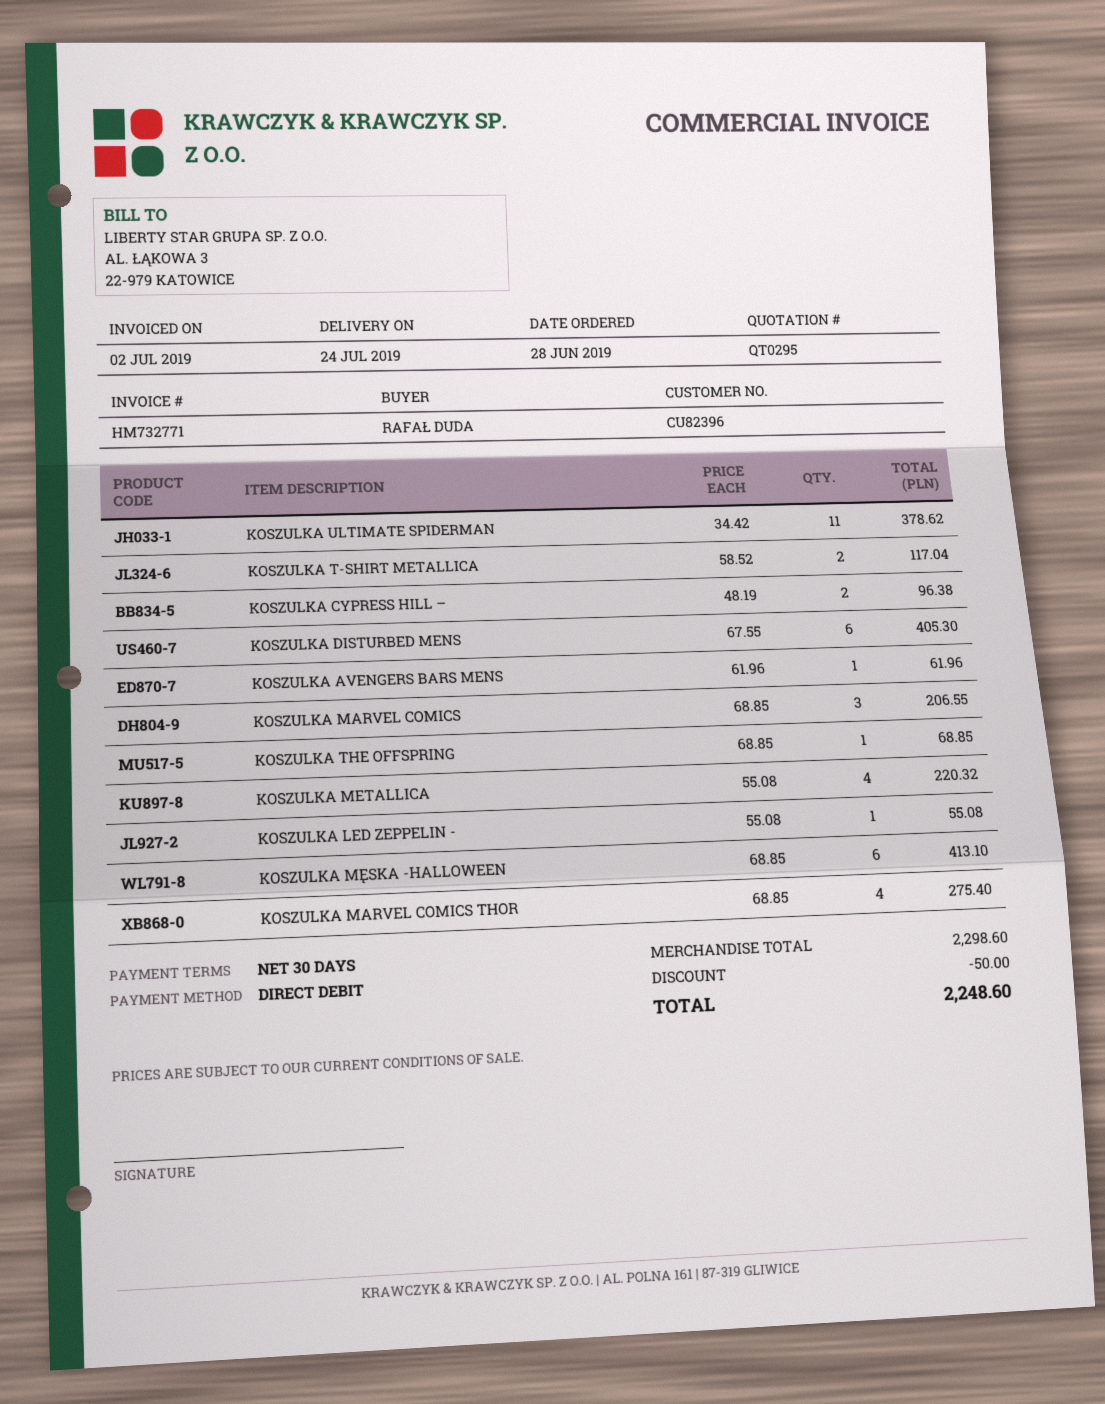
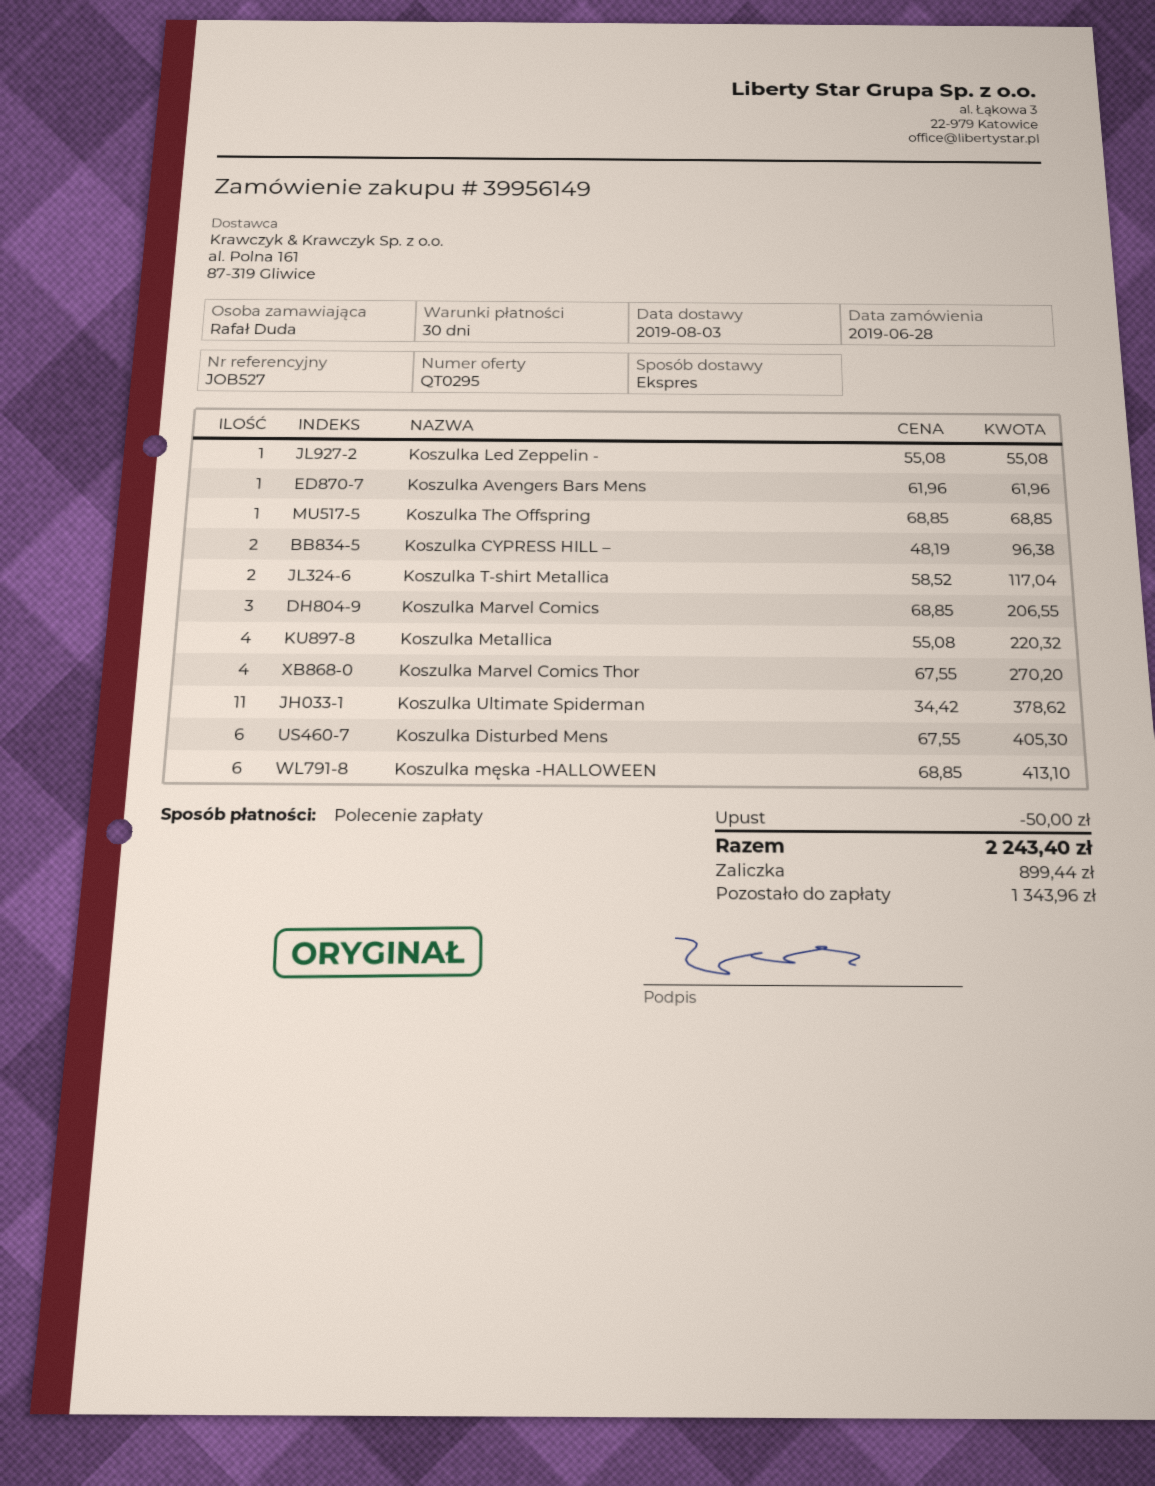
delivery date: 2019-07-24 -> 2019-08-03
KOSZULKA MARVEL COMICS THOR: 4 x 68.85 = 275.40 -> 4 x 67.55 = 270.20
total: 2248.60 -> 2243.40

